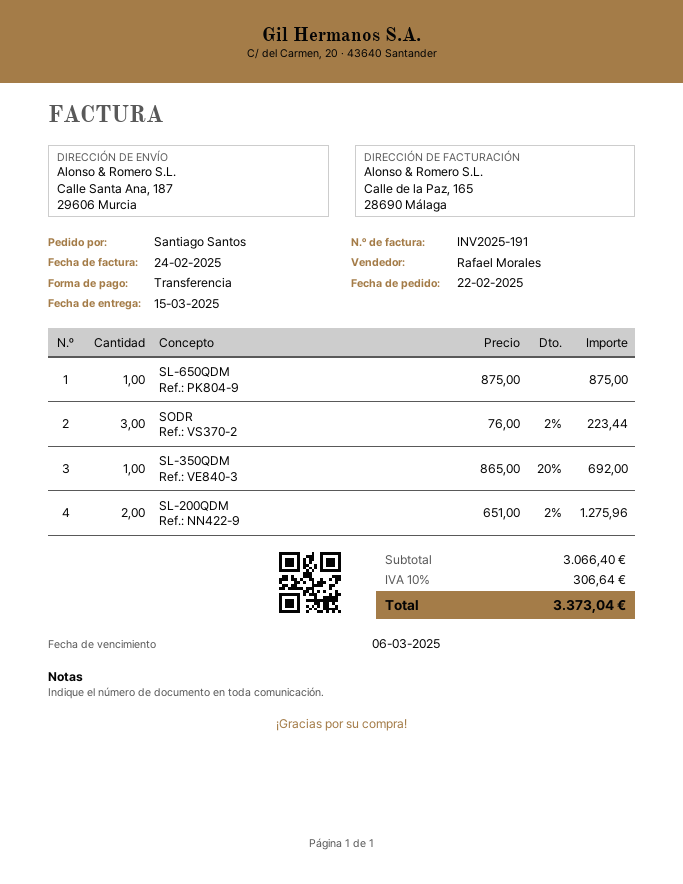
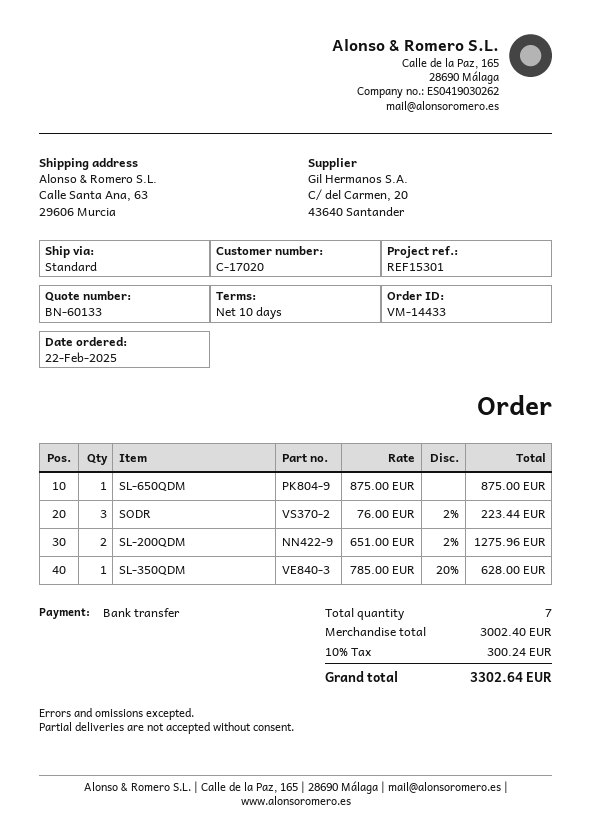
ship to: Calle Santa Ana, 187, 29606 Murcia -> Calle Santa Ana, 63, 29606 Murcia
SL-350QDM: 1 x 865.00 - 20% = 692.00 -> 1 x 785.00 - 20% = 628.00
subtotal: 3066.40 -> 3002.40
tax: 10% = 306.64 -> 10% = 300.24
total: 3373.04 -> 3302.64

